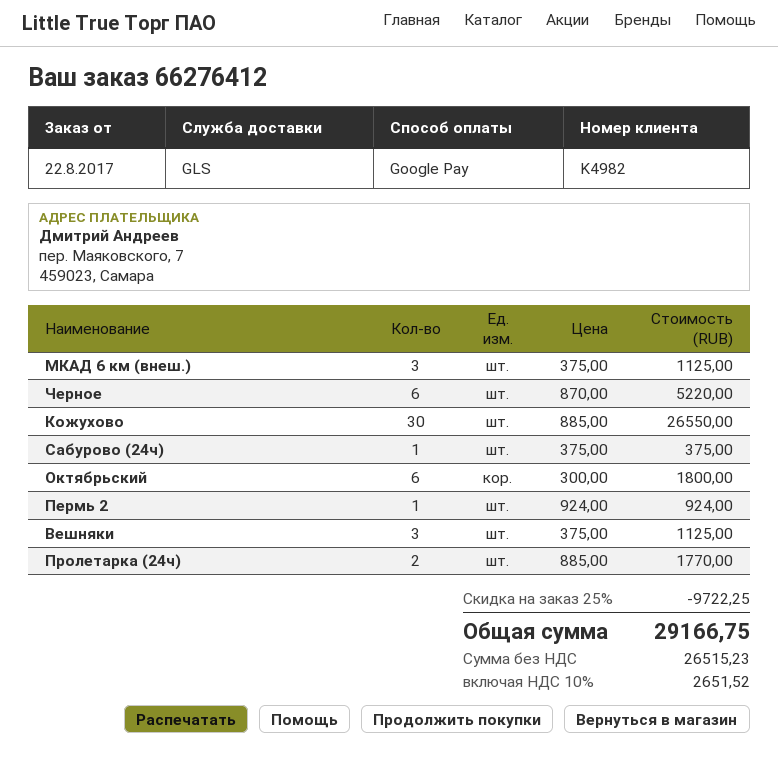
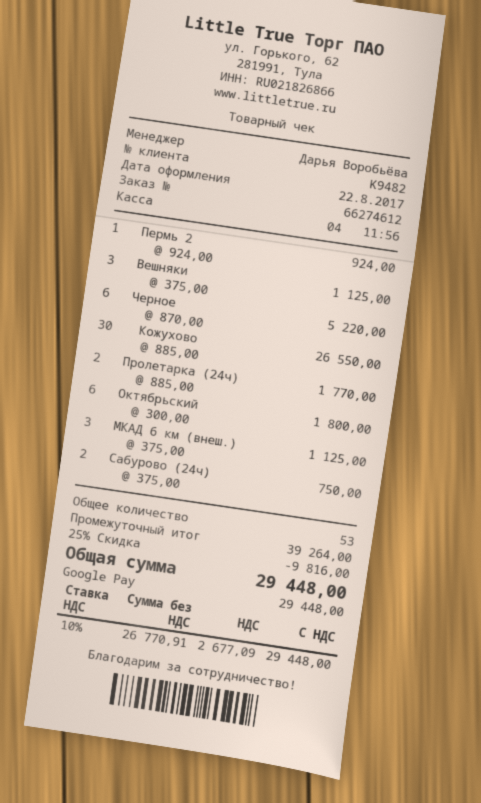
order number: 66276412 -> 66274612
customer number: K4982 -> K9482
Сабурово (24ч): 1 x 375.00 = 375.00 -> 2 x 375.00 = 750.00
discount: 25% = 9722.25 -> 25% = 9816.00
net: 26515.23 -> 26770.91
tax: 10% = 2651.52 -> 10% = 2677.09
total: 29166.75 -> 29448.00

